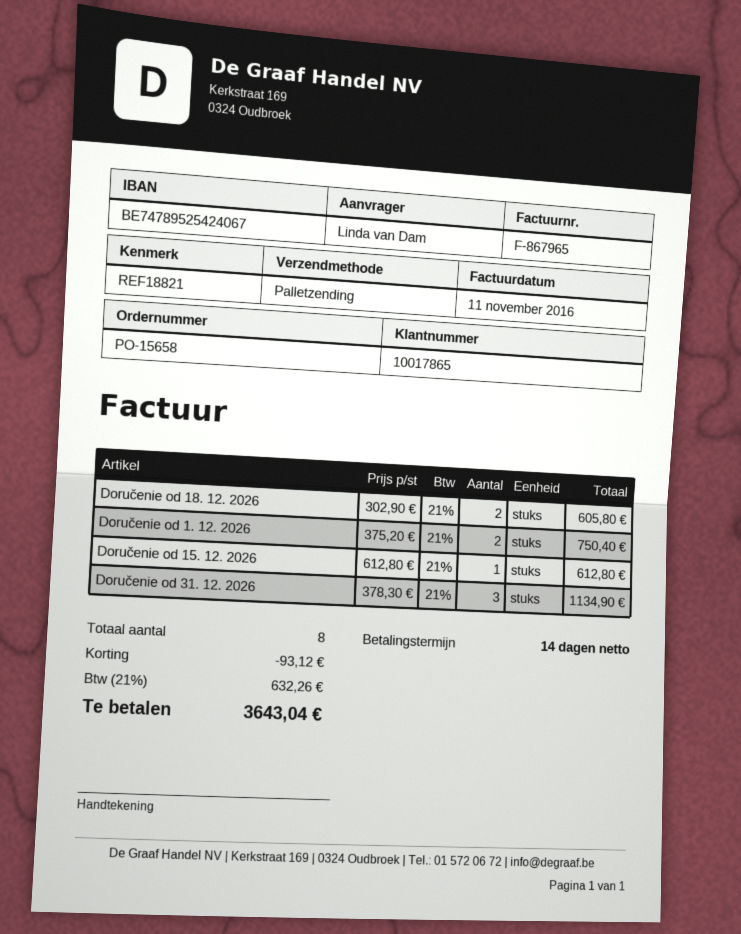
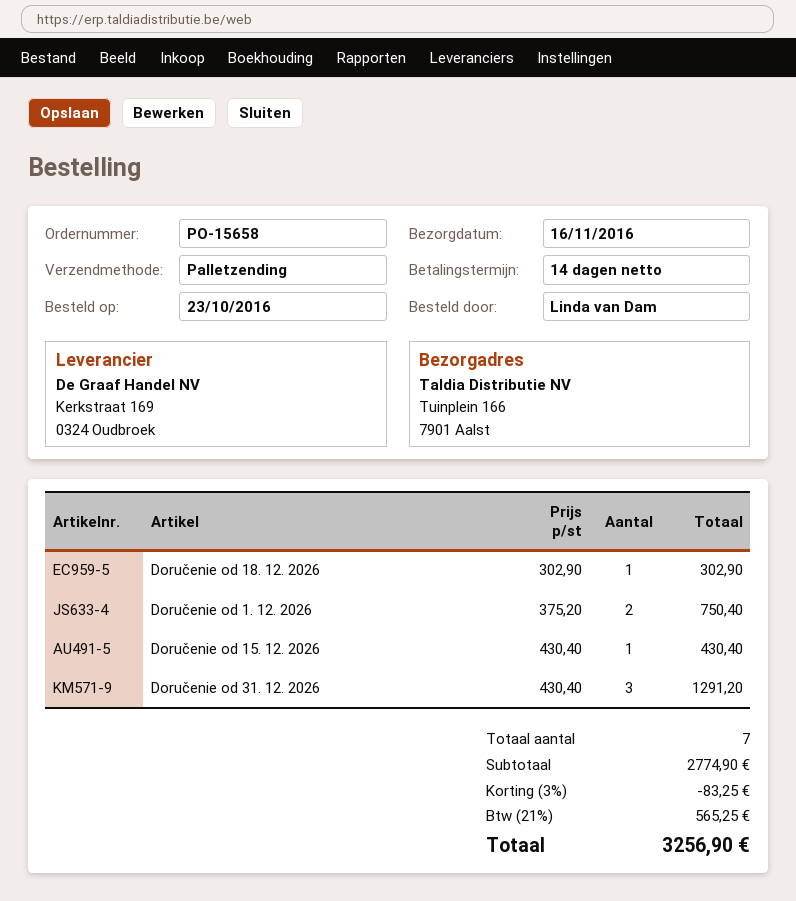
Doručenie od 18. 12. 2026: 2 x 302.90 = 605.80 -> 1 x 302.90 = 302.90
Doručenie od 15. 12. 2026: 1 x 612.80 = 612.80 -> 1 x 430.40 = 430.40
Doručenie od 31. 12. 2026: 3 x 378.30 = 1134.90 -> 3 x 430.40 = 1291.20
total quantity: 8 -> 7
discount: 93.12 -> 83.25
tax: 21% = 632.26 -> 21% = 565.25
total: 3643.04 -> 3256.90

